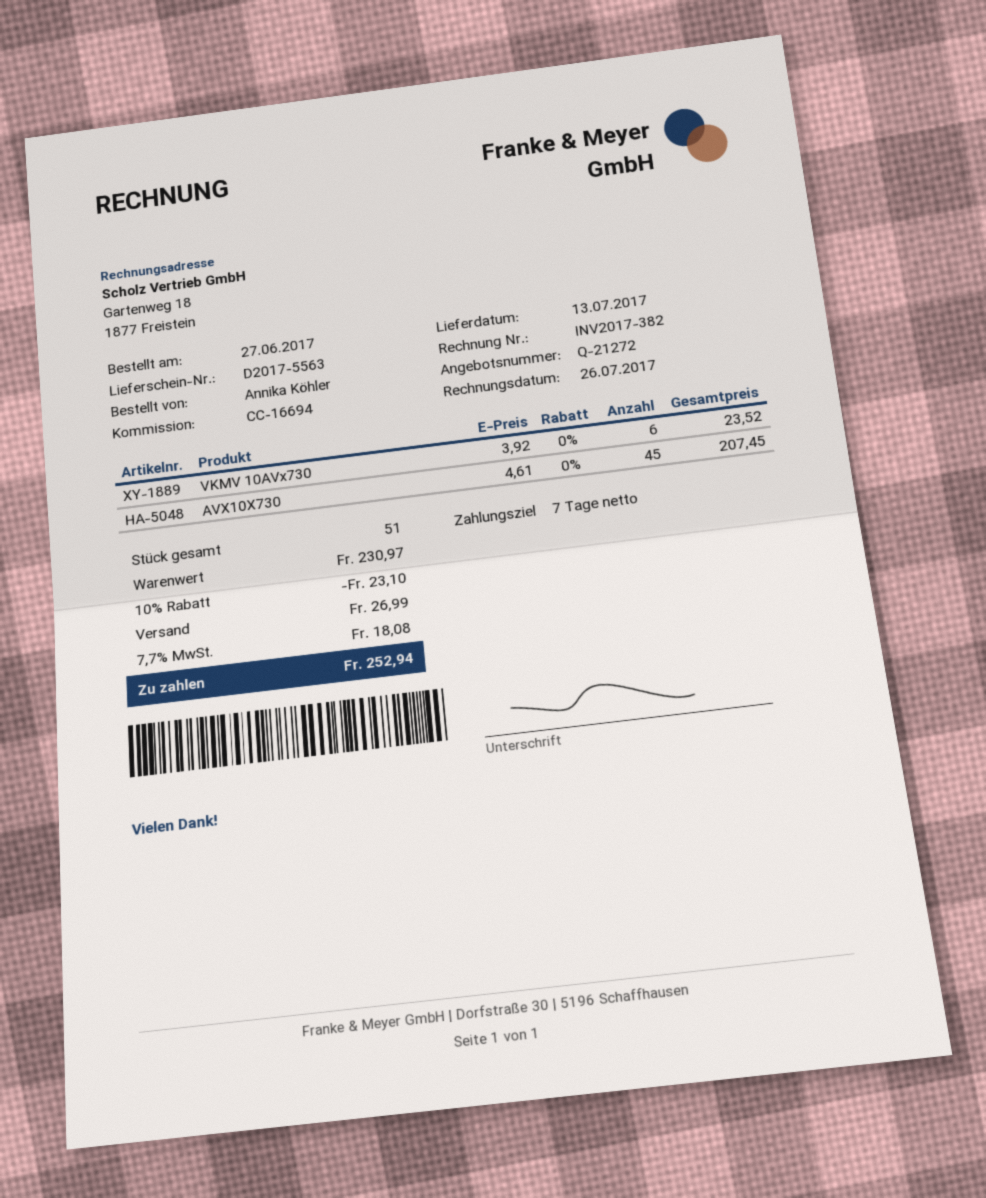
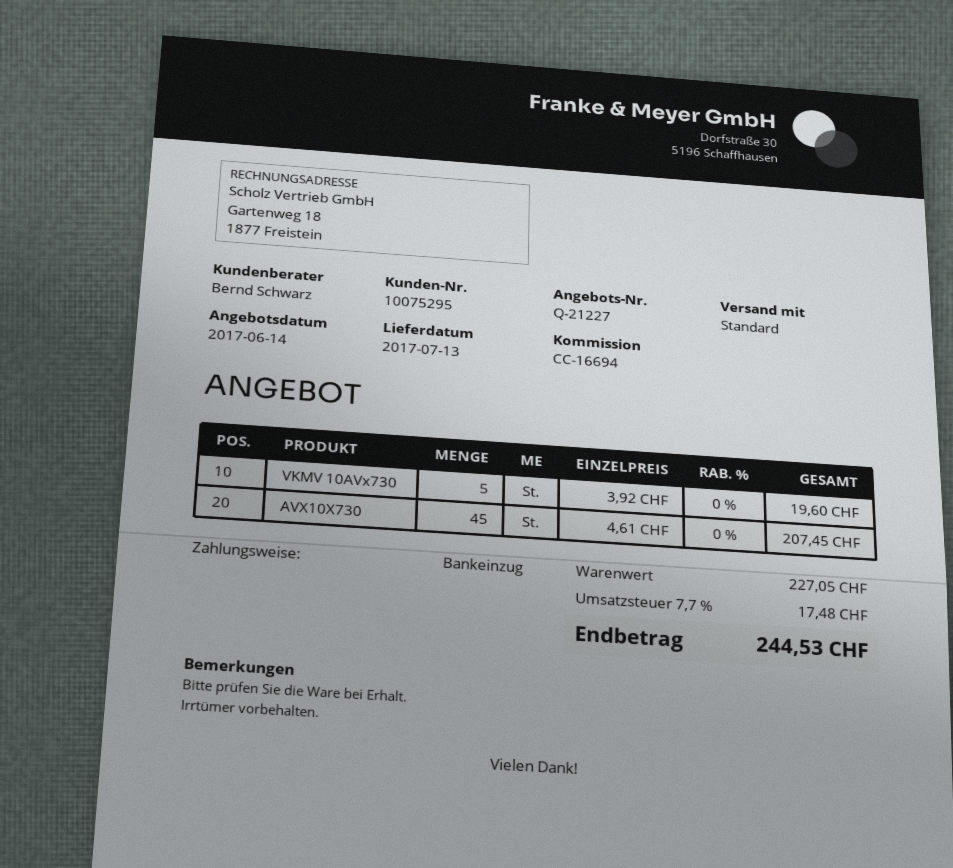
quote number: Q-21272 -> Q-21227
VKMV 10AVx730: 6 x 3.92 = 23.52 -> 5 x 3.92 = 19.60
subtotal: 230.97 -> 227.05
discount: 10% = 23.10 -> none
shipping: 26.99 -> none
tax: 7.7% = 18.08 -> 7.7% = 17.48
total: 252.94 -> 244.53

